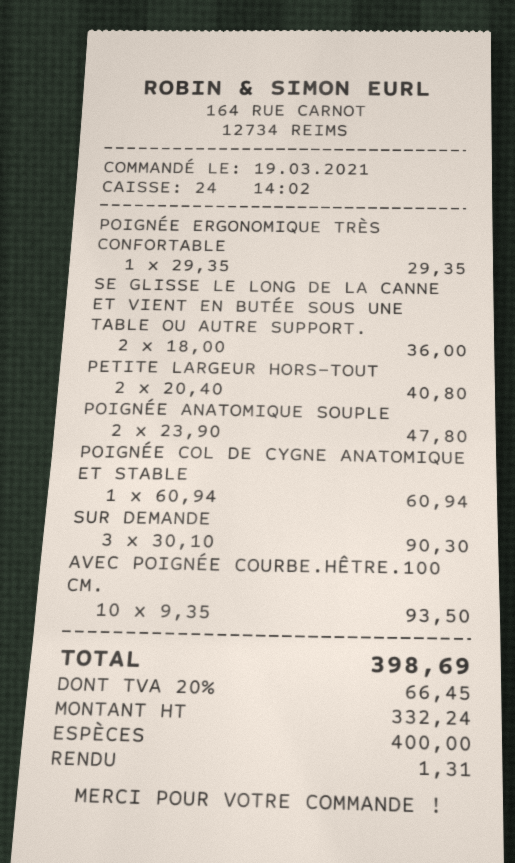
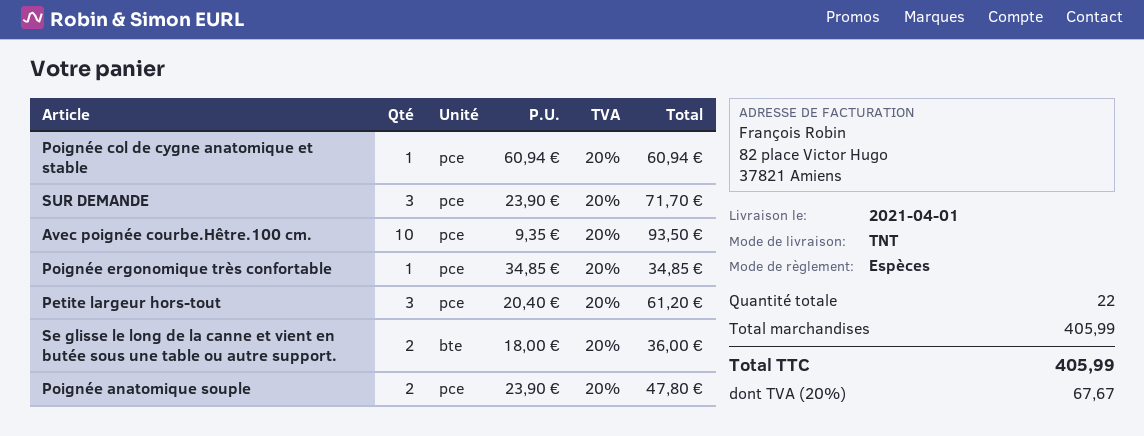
POIGNÉE ERGONOMIQUE TRÈS CONFORTABLE: 1 x 29.35 = 29.35 -> 1 x 34.85 = 34.85
PETITE LARGEUR HORS-TOUT: 2 x 20.40 = 40.80 -> 3 x 20.40 = 61.20
SUR DEMANDE: 3 x 30.10 = 90.30 -> 3 x 23.90 = 71.70
tax: 20% = 66.45 -> 20% = 67.67
total: 398.69 -> 405.99

